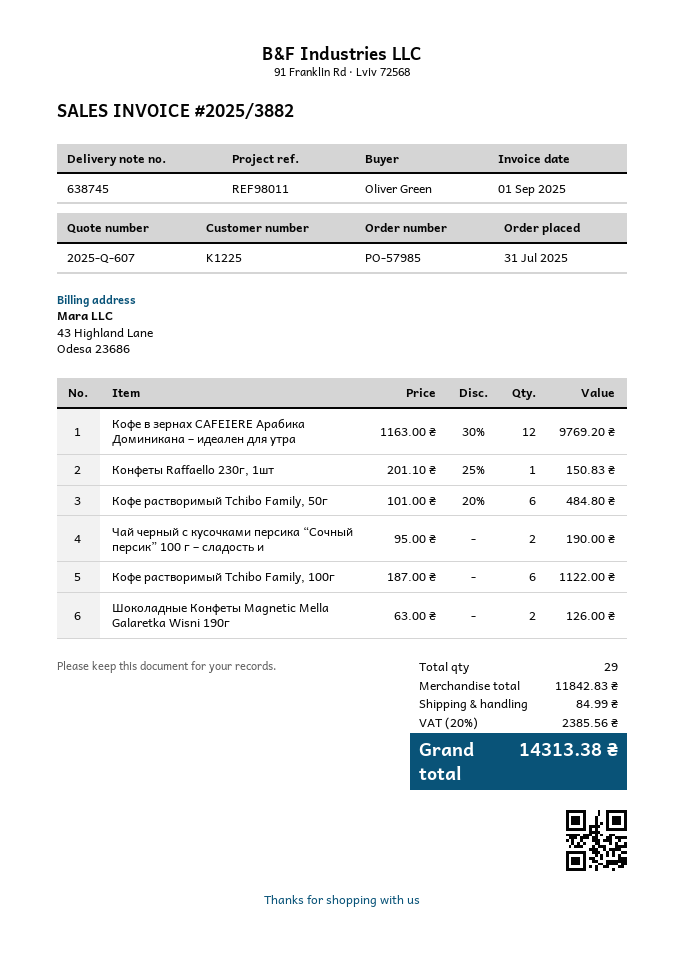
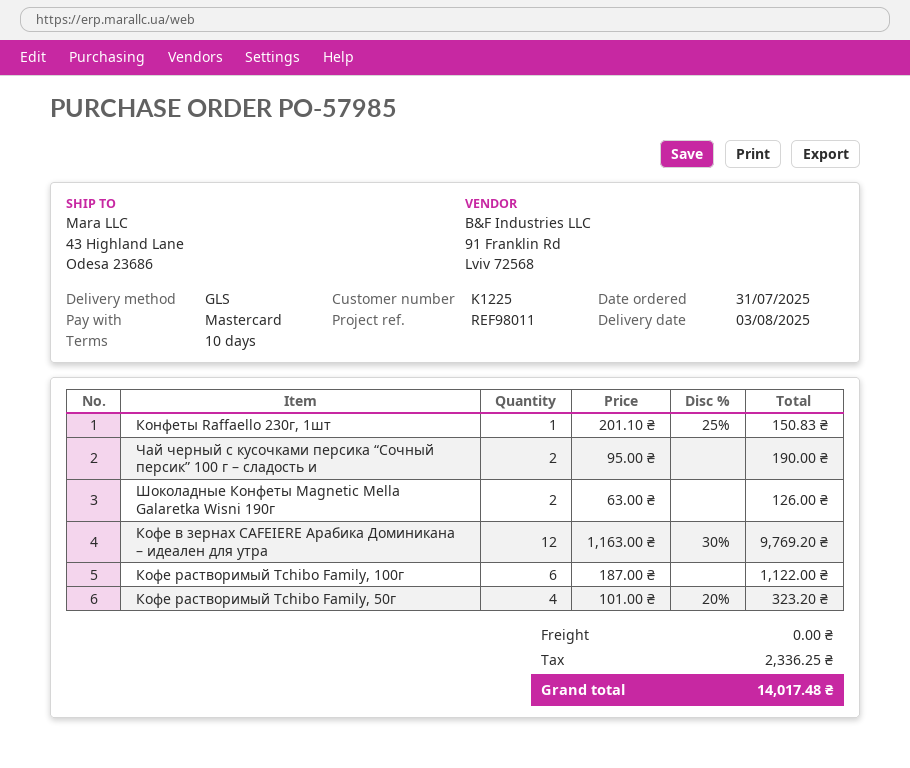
Кофе растворимый Tchibo Family, 50г: 6 x 101.00 - 20% = 484.80 -> 4 x 101.00 - 20% = 323.20
shipping: 84.99 -> 0.00
tax: 2385.56 -> 2336.25
total: 14313.38 -> 14017.48

